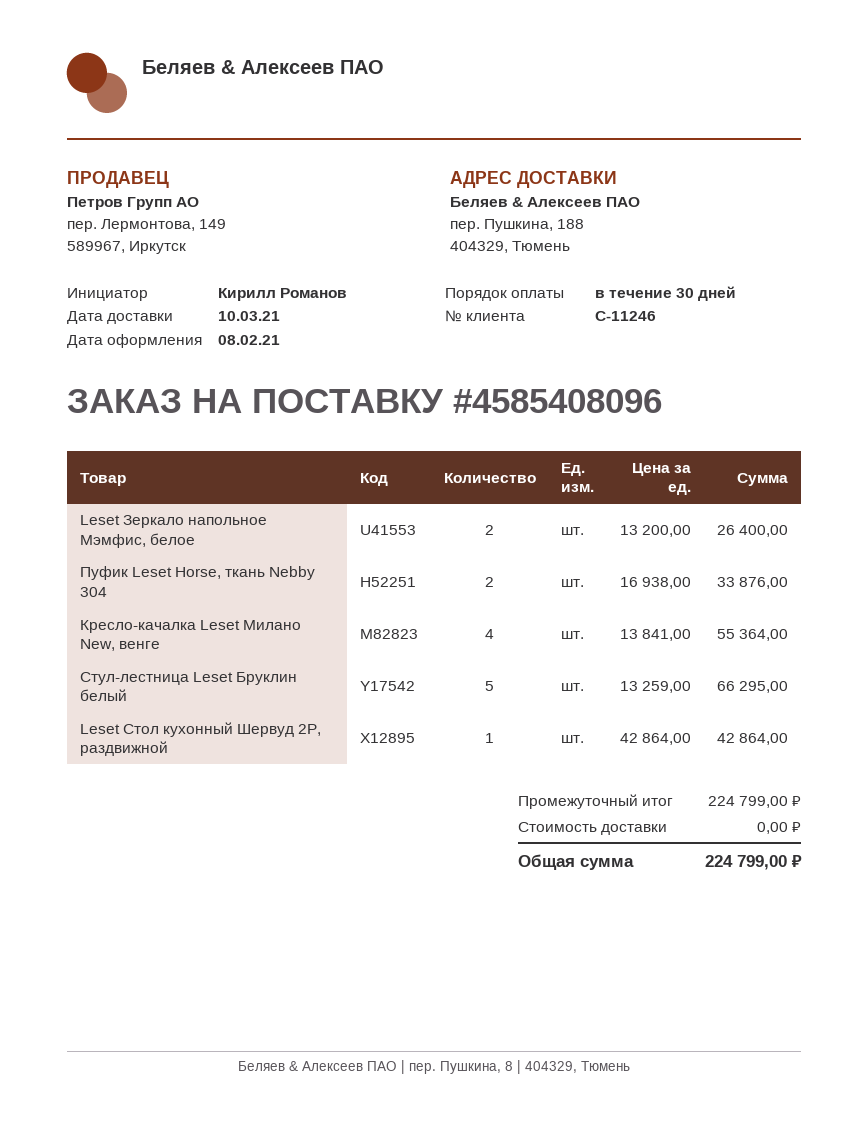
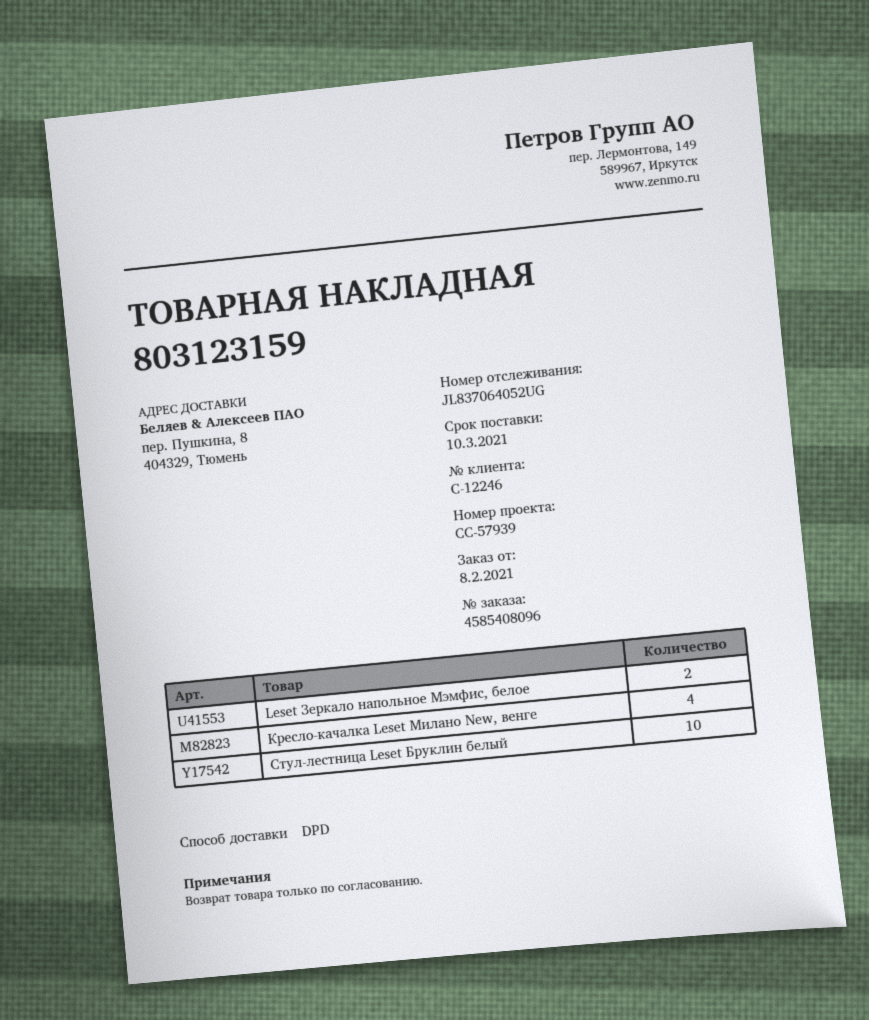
customer number: C-11246 -> C-12246
ship to: пер. Пушкина, 188, 404329, Тюмень -> пер. Пушкина, 8, 404329, Тюмень
Пуфик Leset Horse, ткань Nebby 304: 2 -> none
Стул-лестница Leset Бруклин белый: 5 -> 10
Leset Стол кухонный Шервуд 2Р, раздвижной: 1 -> none

